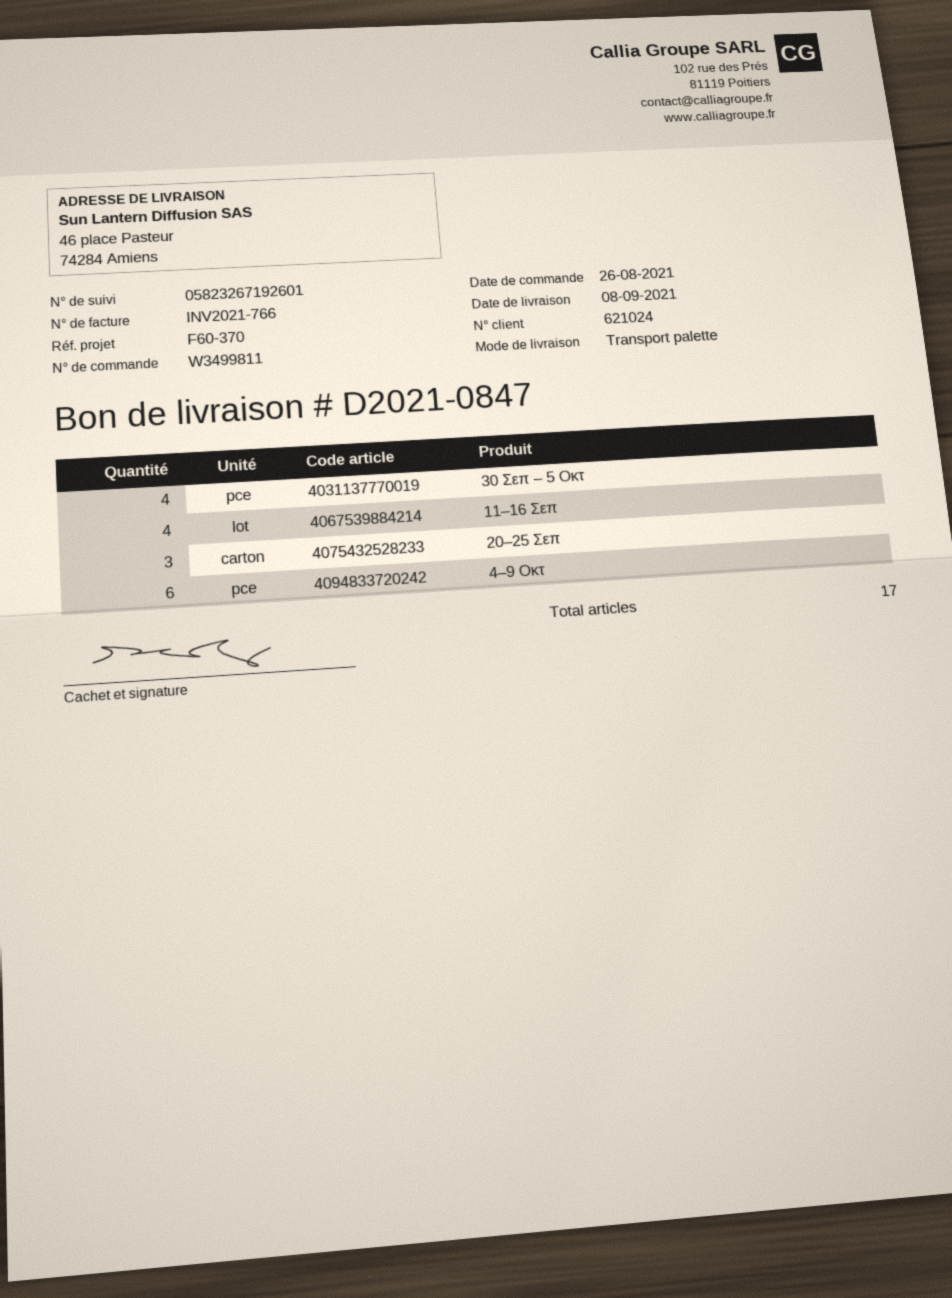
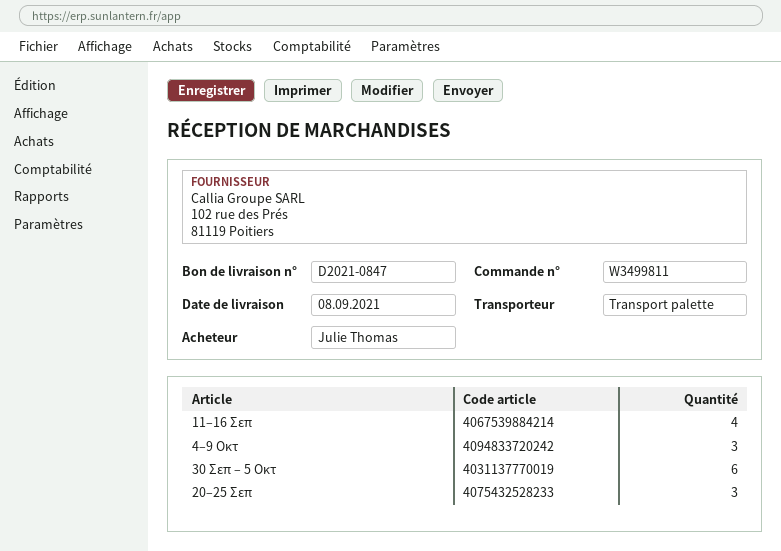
30 Σεπ – 5 Οκτ: 4 -> 6
4–9 Οκτ: 6 -> 3

